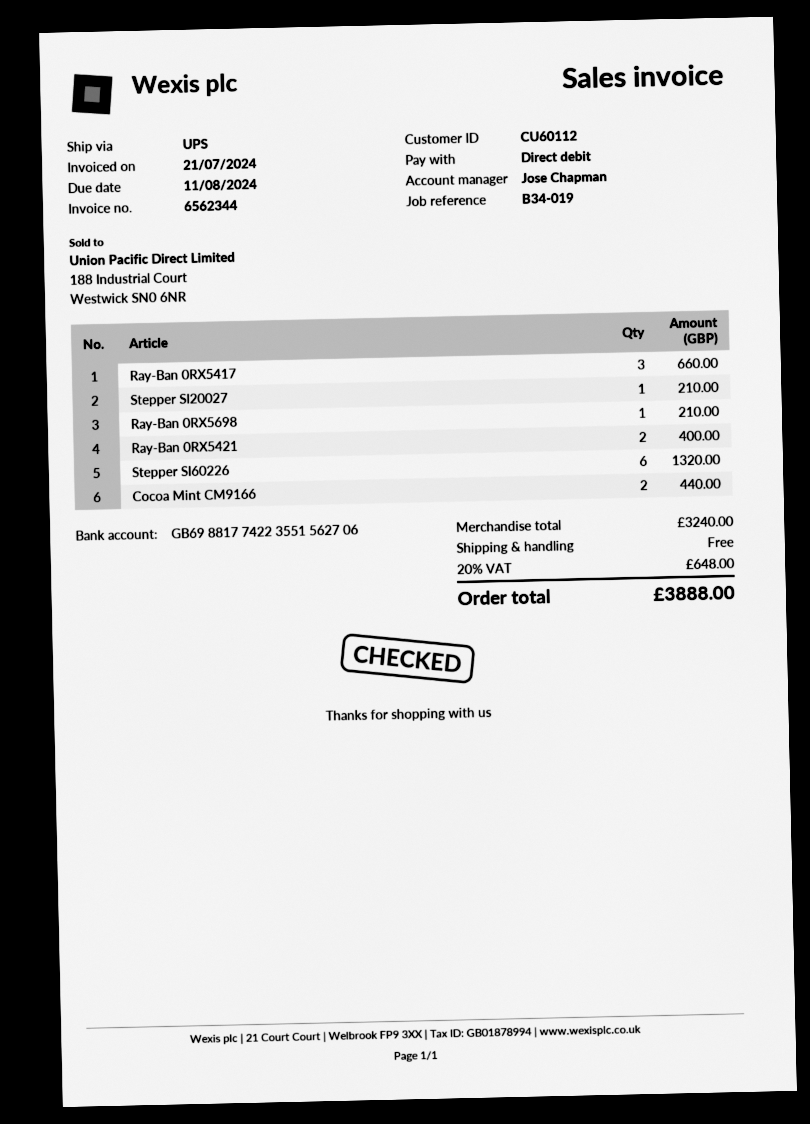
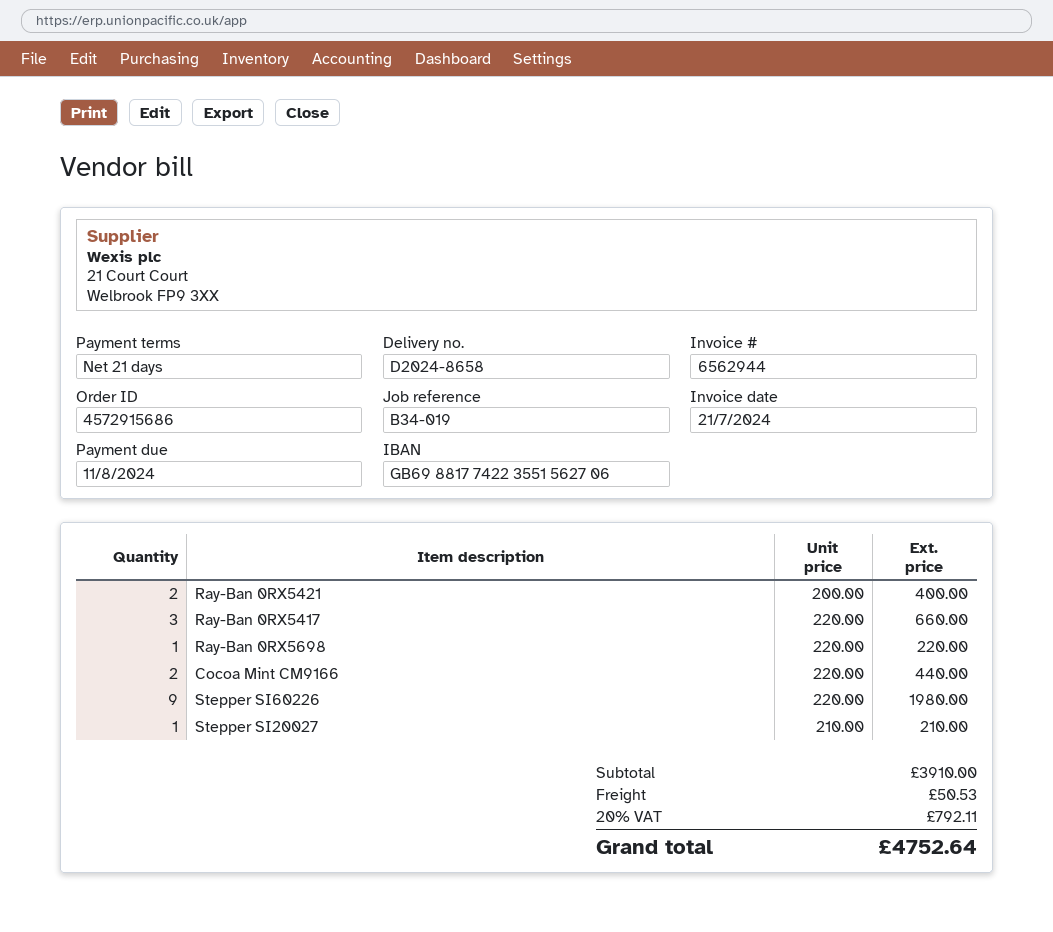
invoice number: 6562344 -> 6562944
Ray-Ban 0RX5698: 1 for 210.00 -> 1 for 220.00
Stepper SI60226: 6 for 1320.00 -> 9 for 1980.00
subtotal: 3240.00 -> 3910.00
shipping: 0.00 -> 50.53
tax: 20% = 648.00 -> 20% = 792.11
total: 3888.00 -> 4752.64

